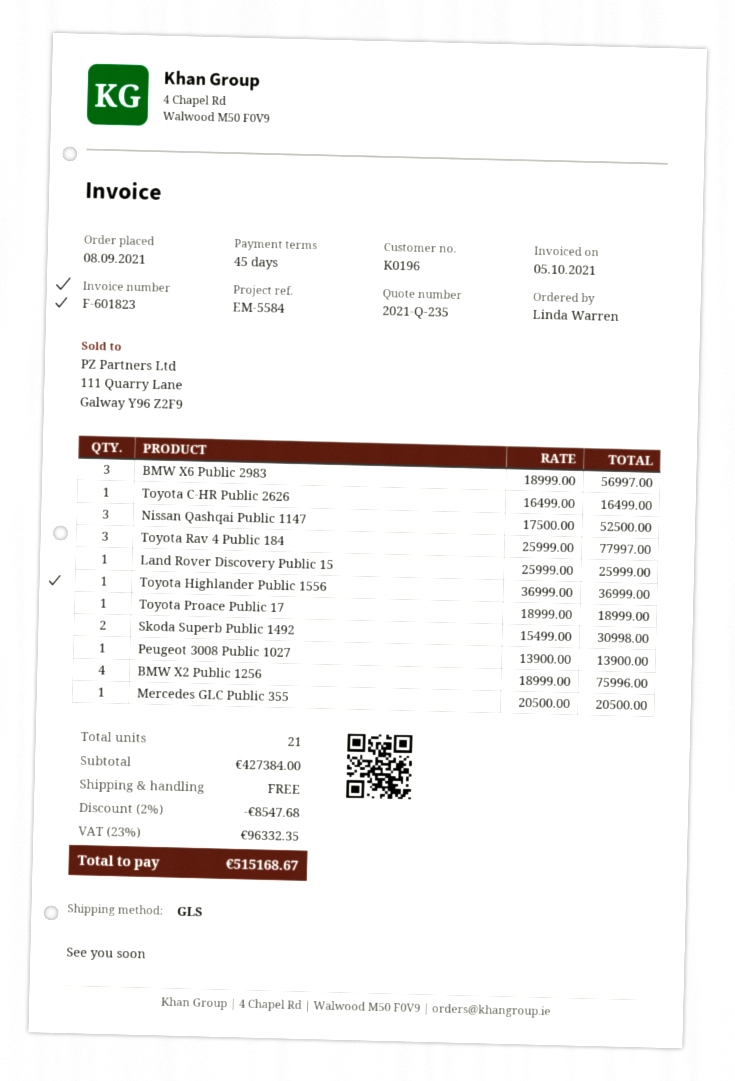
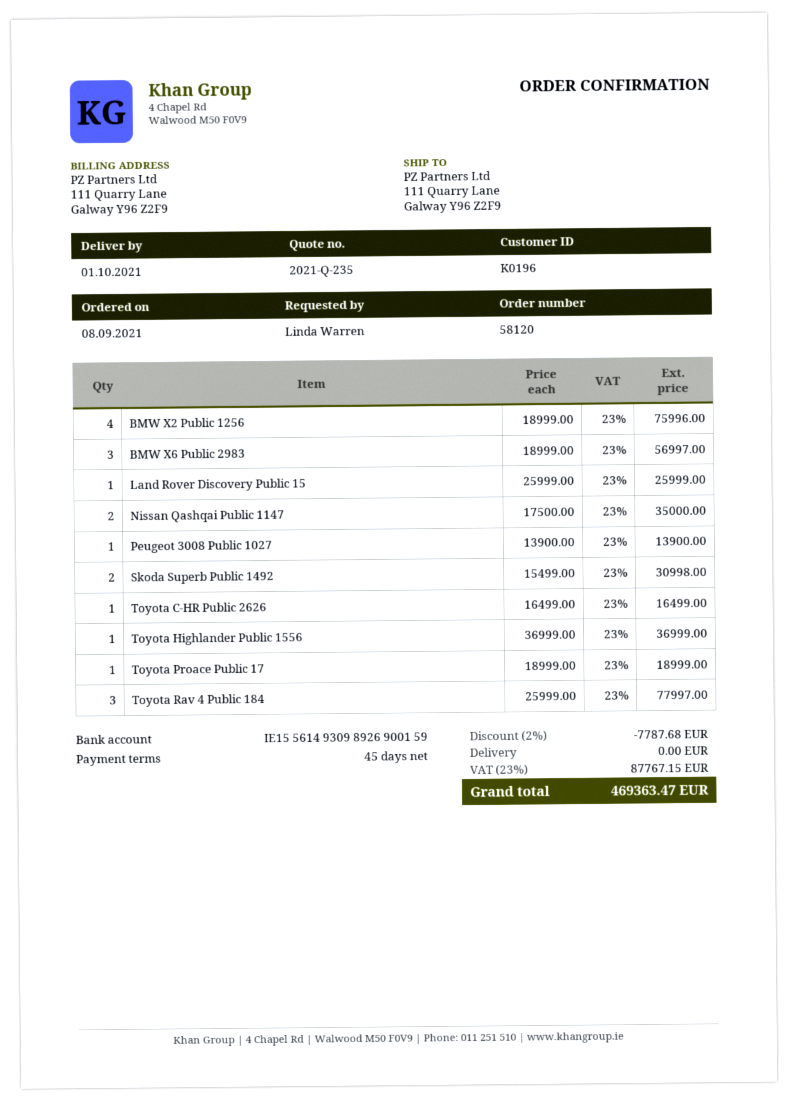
Nissan Qashqai Public 1147: 3 x 17500.00 = 52500.00 -> 2 x 17500.00 = 35000.00
Mercedes GLC Public 355: 1 x 20500.00 = 20500.00 -> none
discount: 2% = 8547.68 -> 2% = 7787.68
tax: 23% = 96332.35 -> 23% = 87767.15
total: 515168.67 -> 469363.47

